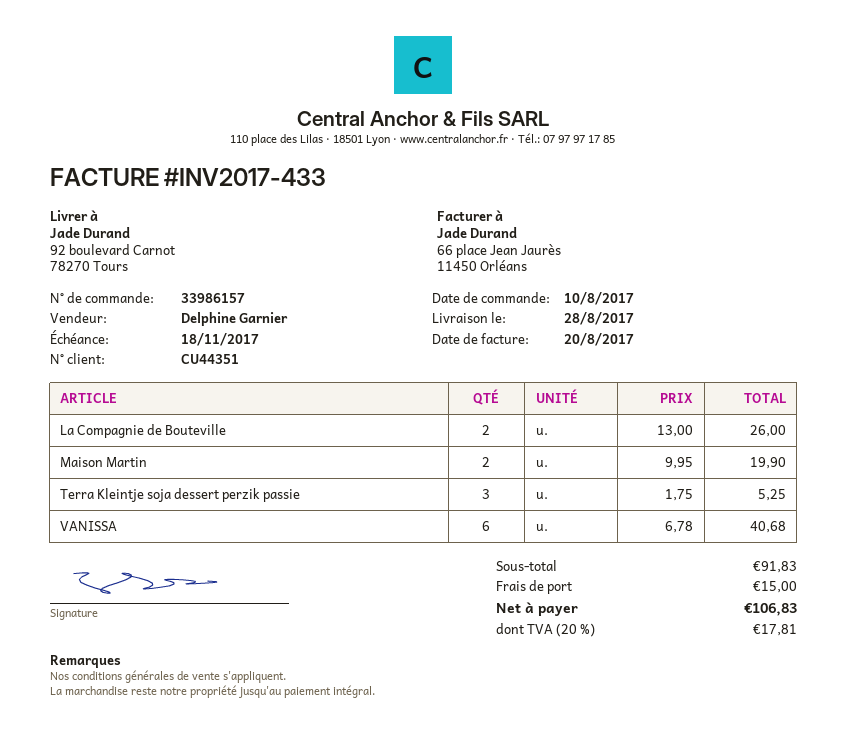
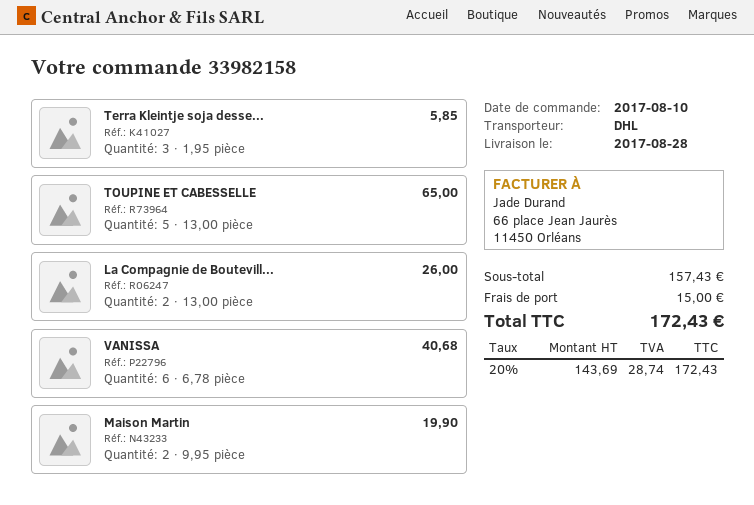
order number: 33986157 -> 33982158
Terra Kleintje soja dessert perzik passie: 3 x 1.75 = 5.25 -> 3 x 1.95 = 5.85
TOUPINE ET CABESSELLE: none -> 5 x 13.00 = 65.00
subtotal: 91.83 -> 157.43
tax: 20% = 17.81 -> 20% = 28.74
total: 106.83 -> 172.43

